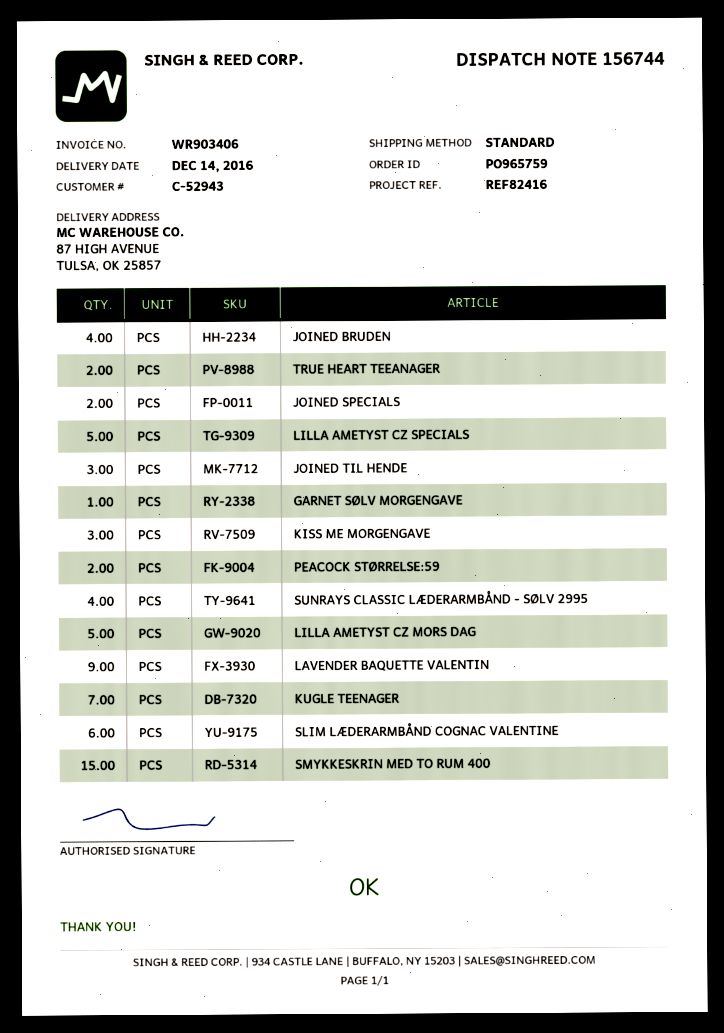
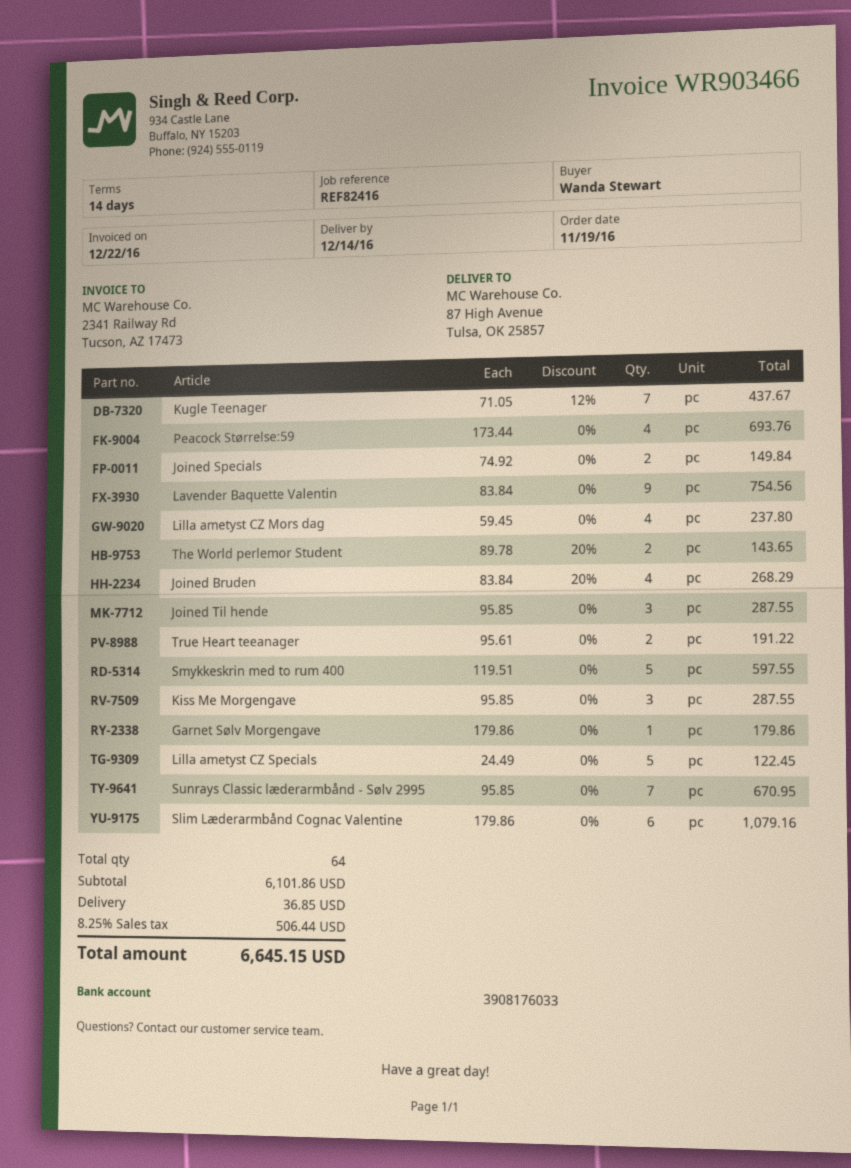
invoice number: WR903406 -> WR903466
PEACOCK STØRRELSE:59: 2 -> 4
SUNRAYS CLASSIC LÆDERARMBÅND - SØLV 2995: 4 -> 7
LILLA AMETYST CZ MORS DAG: 5 -> 4
SMYKKESKRIN MED TO RUM 400: 15 -> 5
The World perlemor Student: none -> 2

